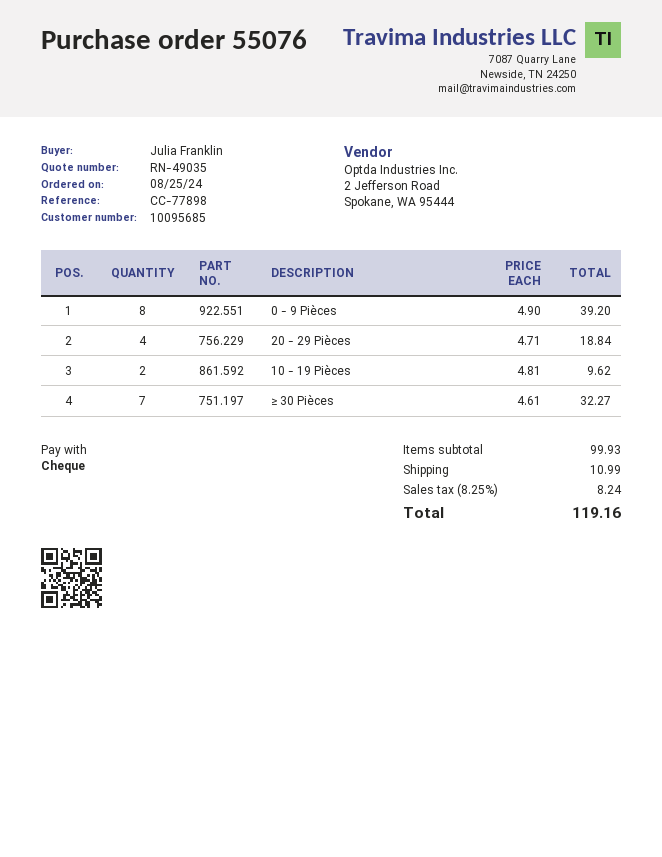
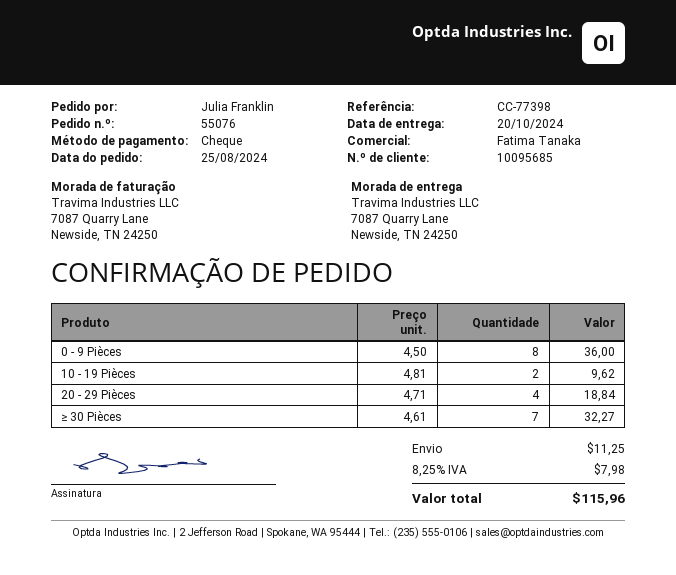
reference: CC-77898 -> CC-77398
0 - 9 Pièces: 8 x 4.90 = 39.20 -> 8 x 4.50 = 36.00
shipping: 10.99 -> 11.25
tax: 8.25% = 8.24 -> 8.25% = 7.98
total: 119.16 -> 115.96

